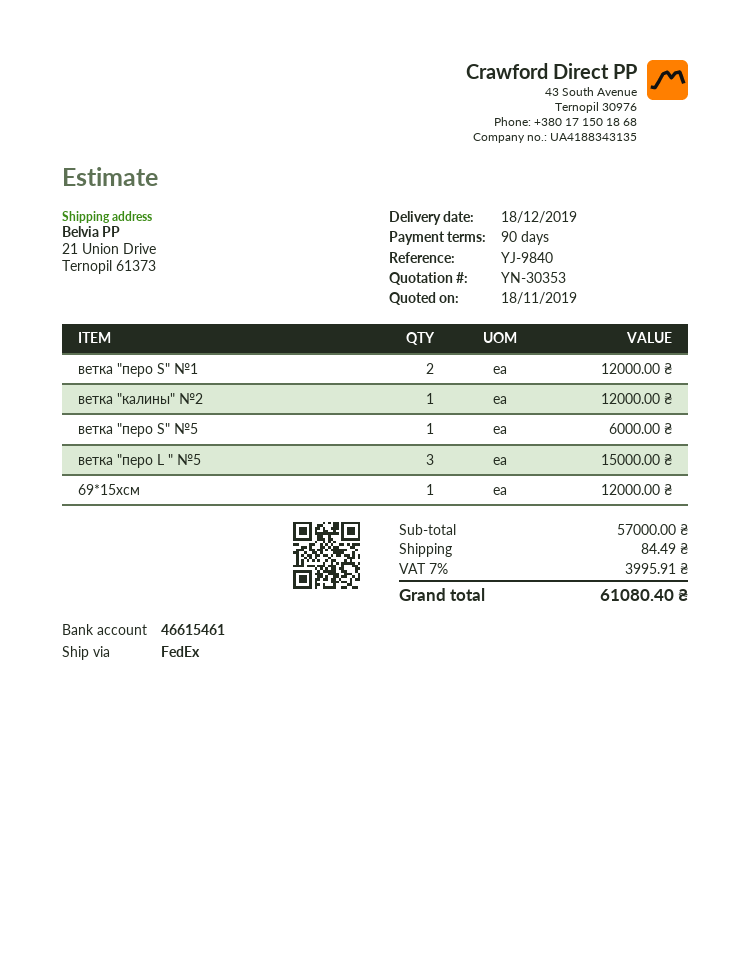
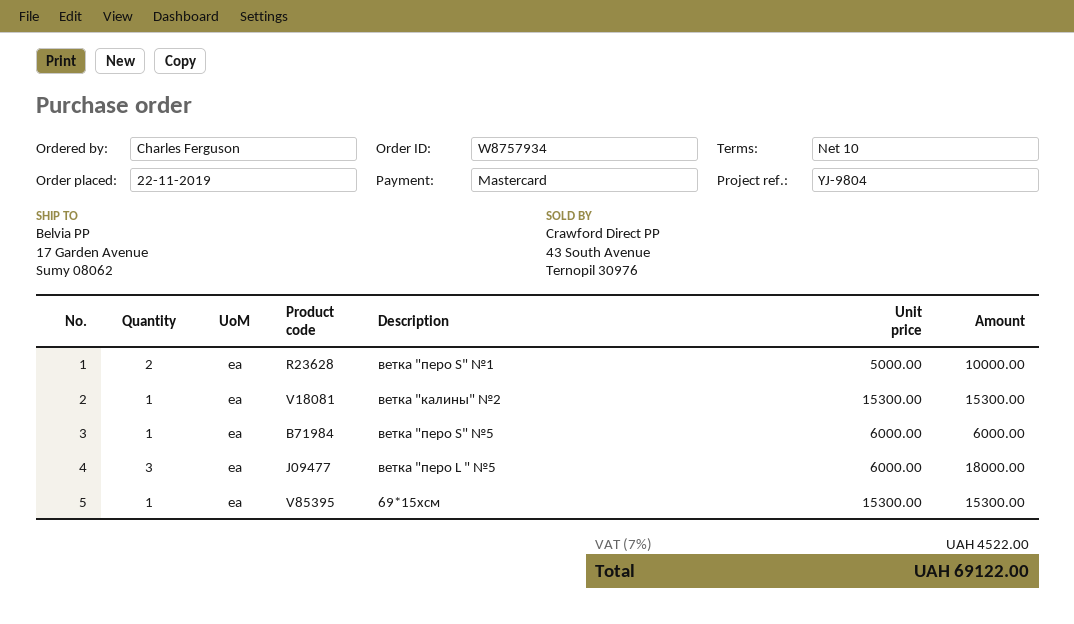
payment terms: 90 days -> 10 days
reference: YJ-9840 -> YJ-9804
ship to: 21 Union Drive, Ternopil 61373 -> 17 Garden Avenue, Sumy 08062
ветка "перо S" №1: 2 for 12000.00 -> 2 for 10000.00
ветка "калины" №2: 1 for 12000.00 -> 1 for 15300.00
ветка "перо L " №5: 3 for 15000.00 -> 3 for 18000.00
69*15xсм: 1 for 12000.00 -> 1 for 15300.00
shipping: 84.49 -> none
tax: 7% = 3995.91 -> 7% = 4522.00
total: 61080.40 -> 69122.00

